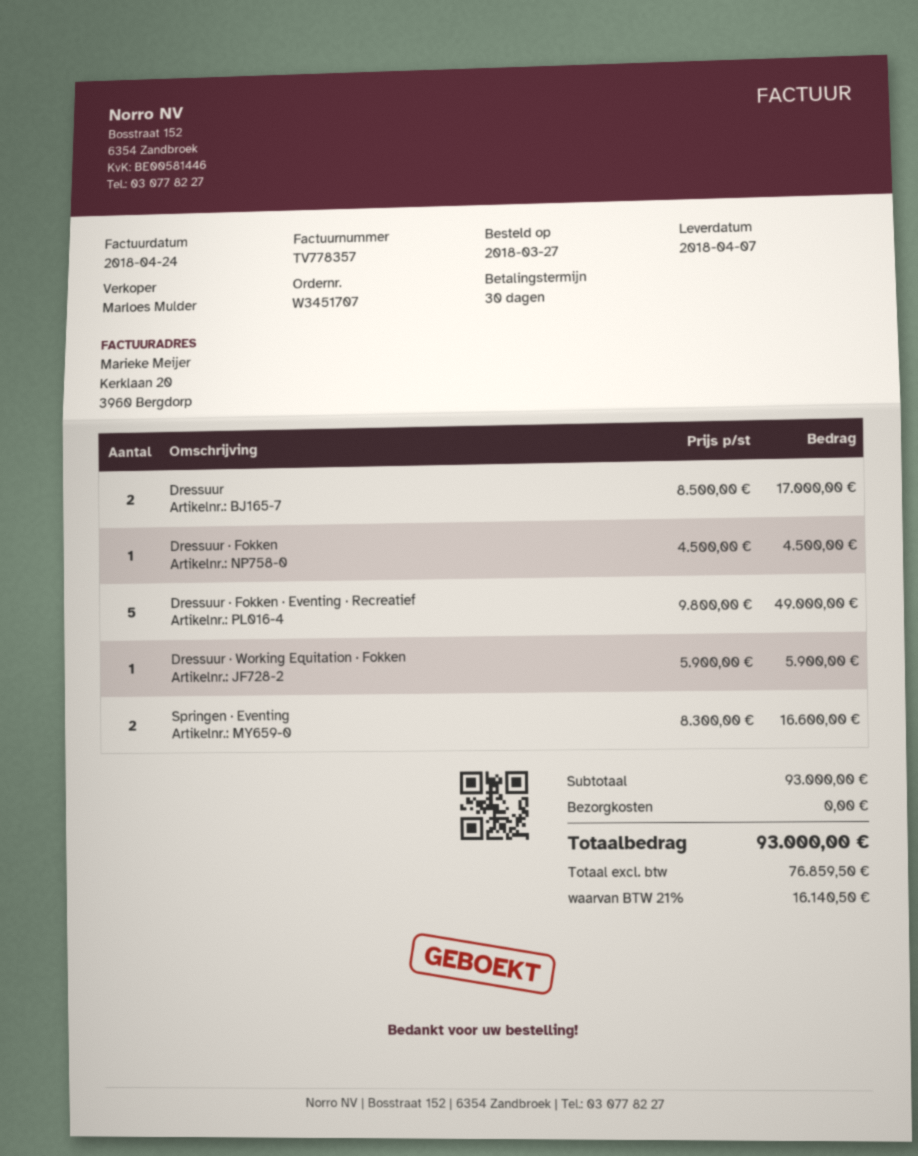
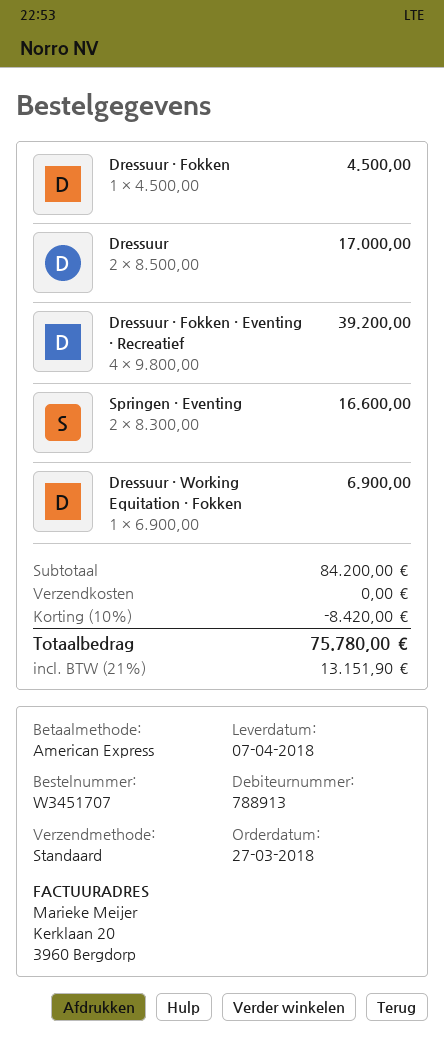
Dressuur · Fokken · Eventing · Recreatief: 5 x 9800.00 = 49000.00 -> 4 x 9800.00 = 39200.00
Dressuur · Working Equitation · Fokken: 1 x 5900.00 = 5900.00 -> 1 x 6900.00 = 6900.00
subtotal: 93000.00 -> 84200.00
discount: none -> 10% = 8420.00
tax: 21% = 16140.50 -> 21% = 13151.90
total: 93000.00 -> 75780.00

